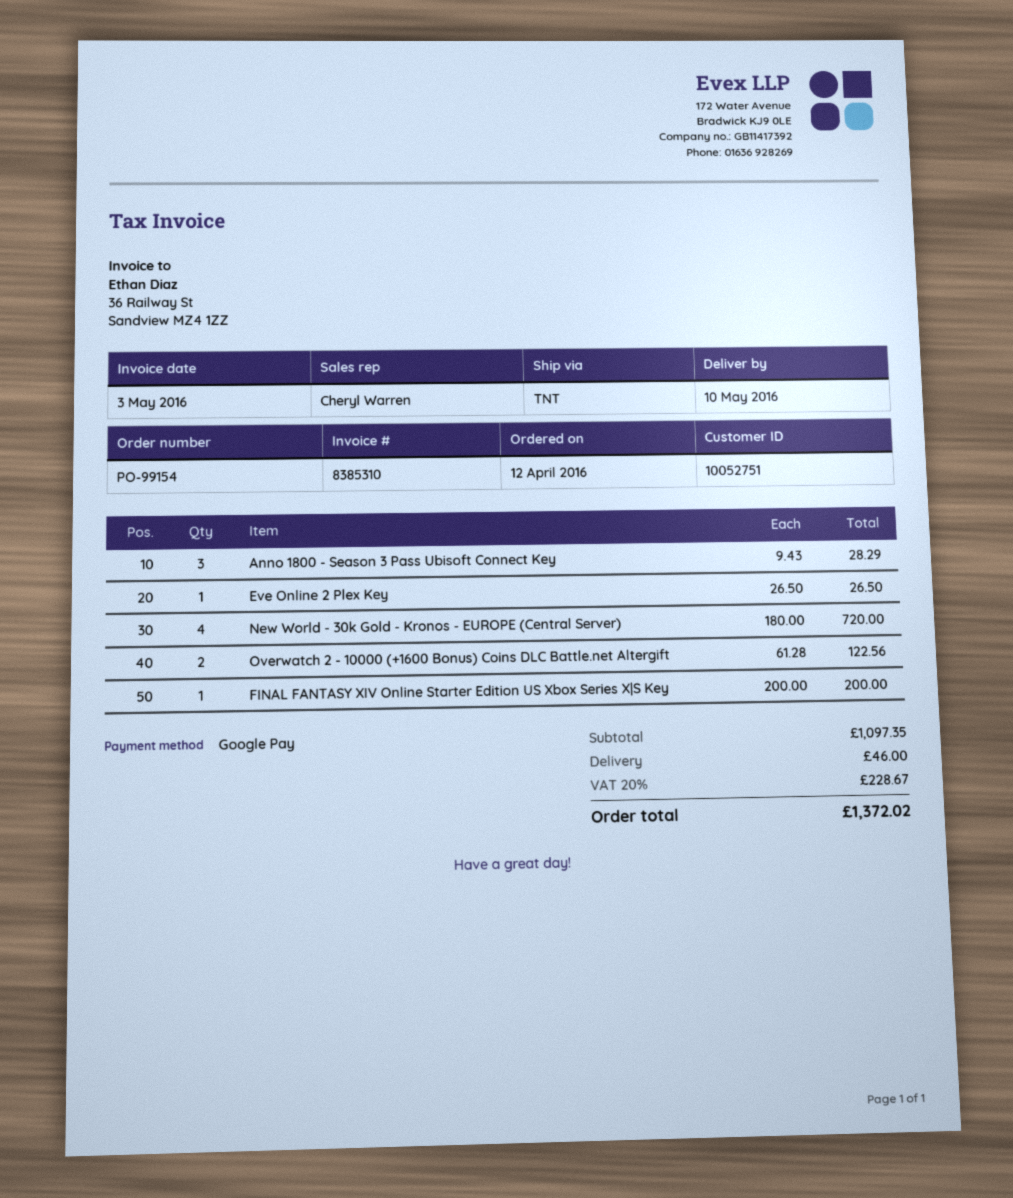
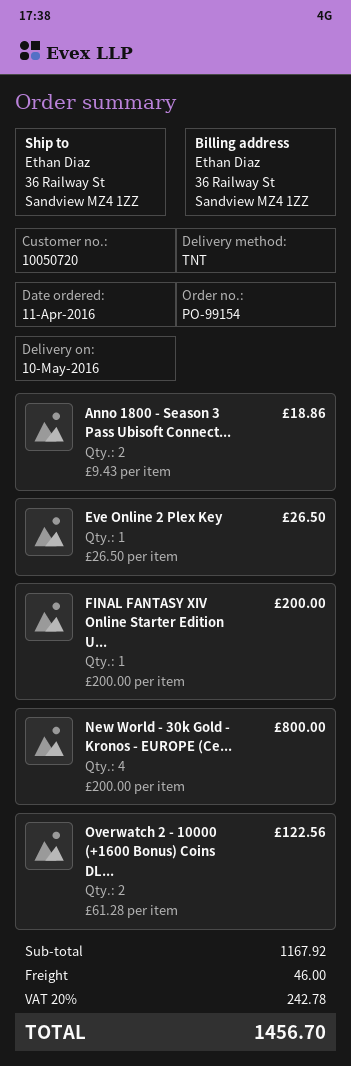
order date: 2016-04-12 -> 2016-04-11
customer number: 10052751 -> 10050720
Anno 1800 - Season 3 Pass Ubisoft Connect Key: 3 x 9.43 = 28.29 -> 2 x 9.43 = 18.86
New World - 30k Gold - Kronos - EUROPE (Central Server): 4 x 180.00 = 720.00 -> 4 x 200.00 = 800.00
subtotal: 1097.35 -> 1167.92
tax: 20% = 228.67 -> 20% = 242.78
total: 1372.02 -> 1456.70

